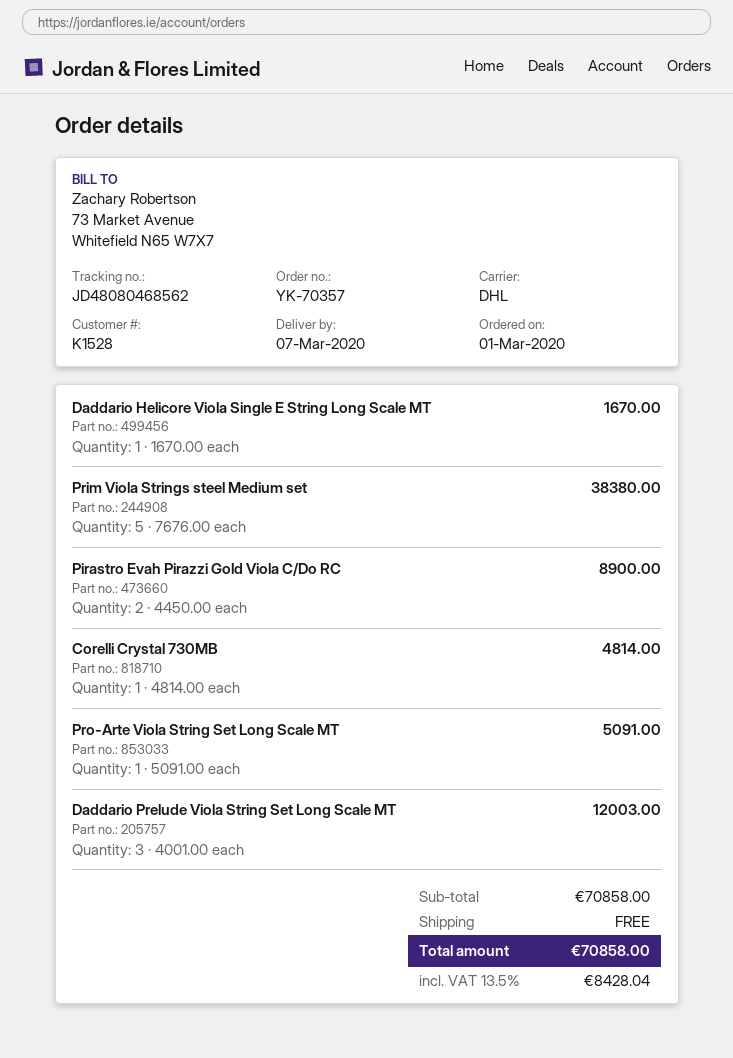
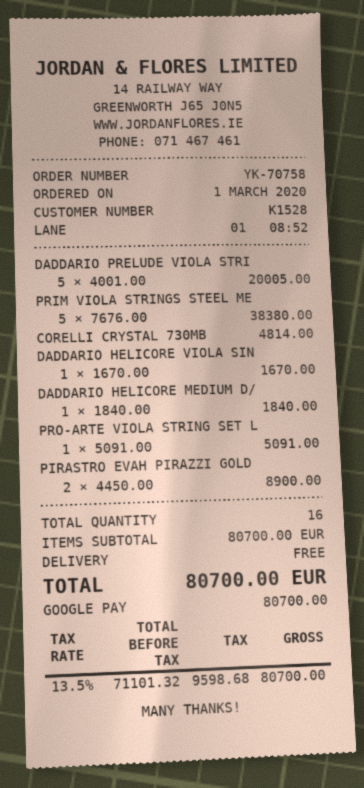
order number: YK-70357 -> YK-70758
Daddario Prelude Viola String Set Long Scale MT: 3 x 4001.00 = 12003.00 -> 5 x 4001.00 = 20005.00
DADDARIO HELICORE MEDIUM D/: none -> 1 x 1840.00 = 1840.00
subtotal: 70858.00 -> 80700.00
tax: 13.5% = 8428.04 -> 13.5% = 9598.68
total: 70858.00 -> 80700.00

